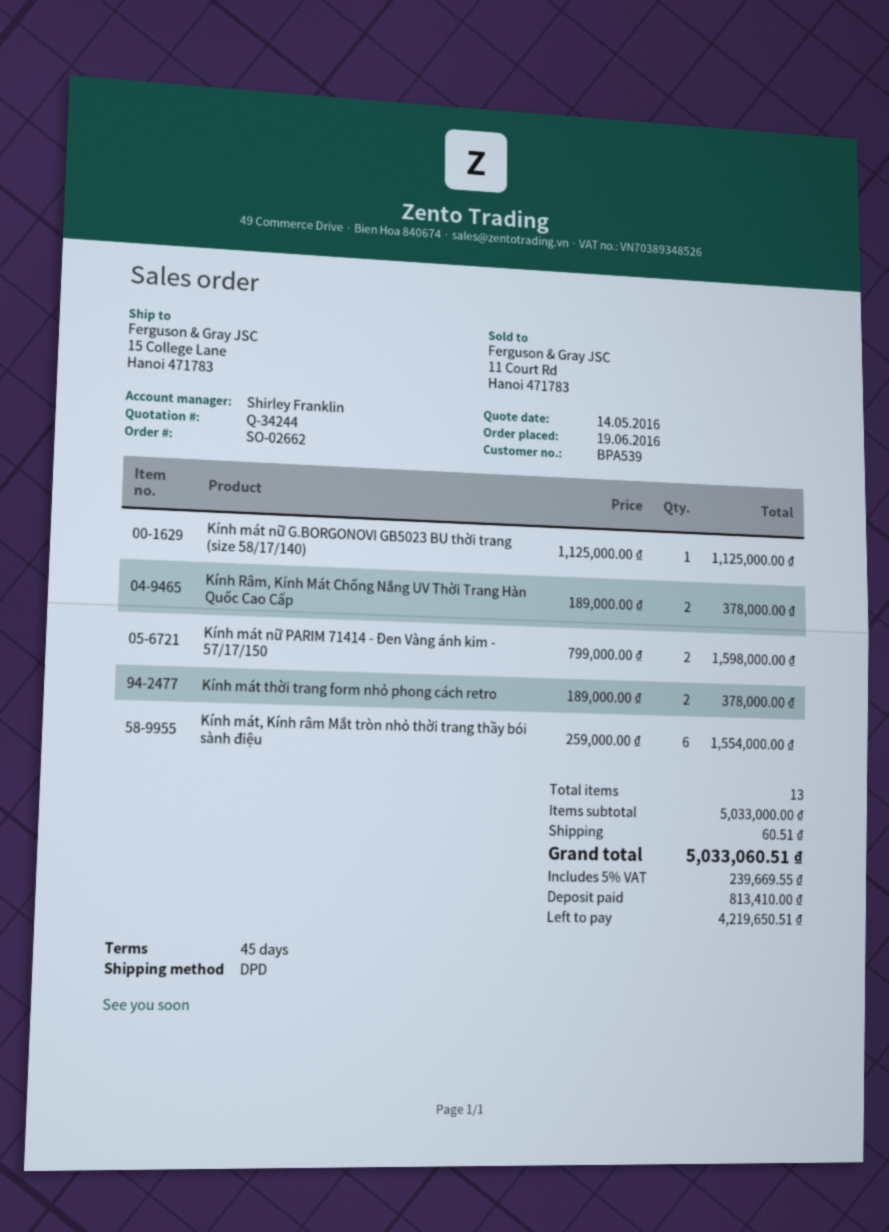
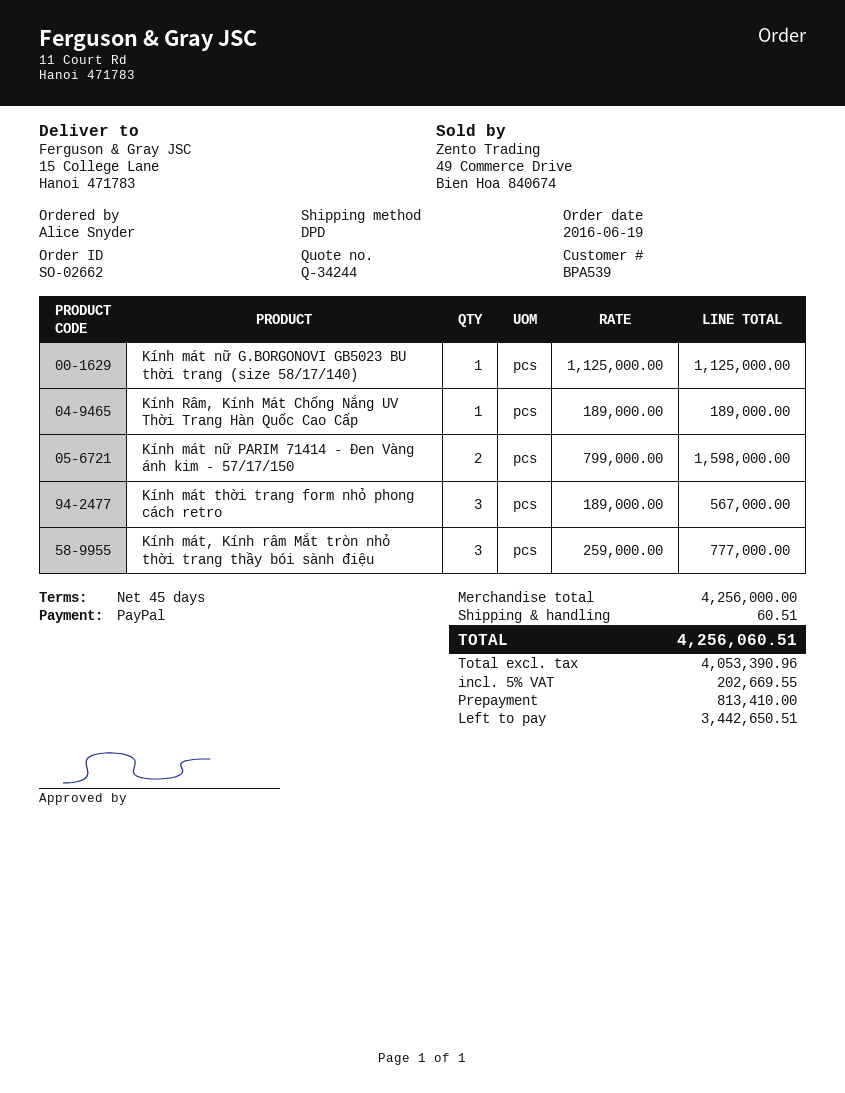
Kính Râm, Kính Mát Chống Nắng UV Thời Trang Hàn Quốc Cao Cấp: 2 x 189000.00 = 378000.00 -> 1 x 189000.00 = 189000.00
Kính mát thời trang form nhỏ phong cách retro: 2 x 189000.00 = 378000.00 -> 3 x 189000.00 = 567000.00
Kính mát, Kính râm Mắt tròn nhỏ thời trang thầy bói sành điệu: 6 x 259000.00 = 1554000.00 -> 3 x 259000.00 = 777000.00
subtotal: 5033000.00 -> 4256000.00
tax: 5% = 239669.55 -> 5% = 202669.55
total: 5033060.51 -> 4256060.51
balance: 4219650.51 -> 3442650.51

